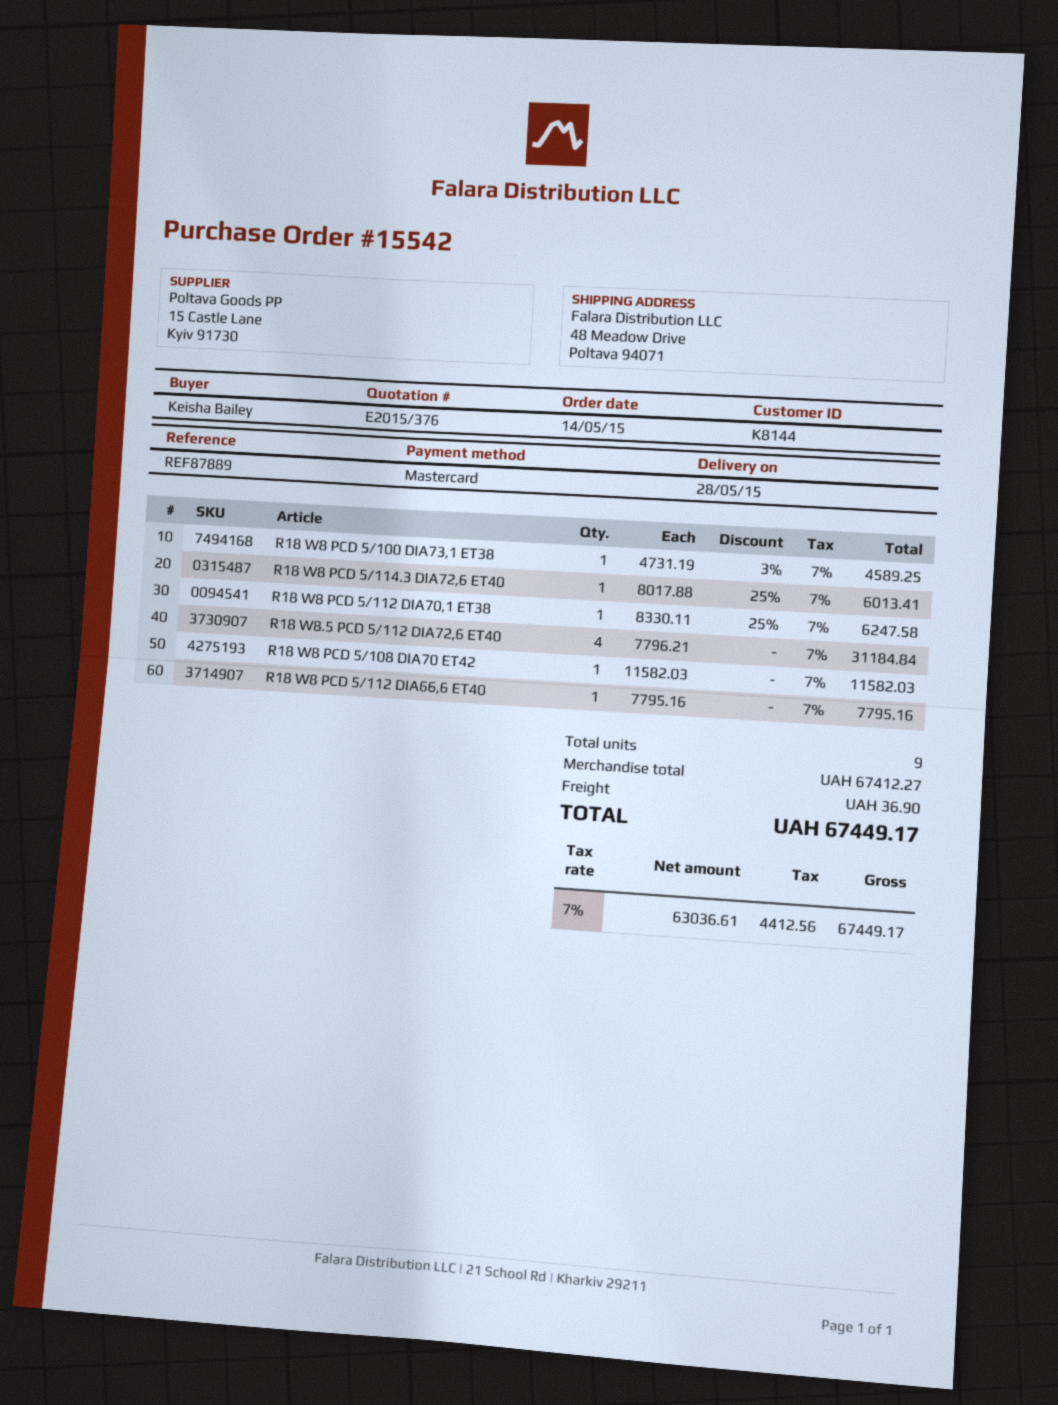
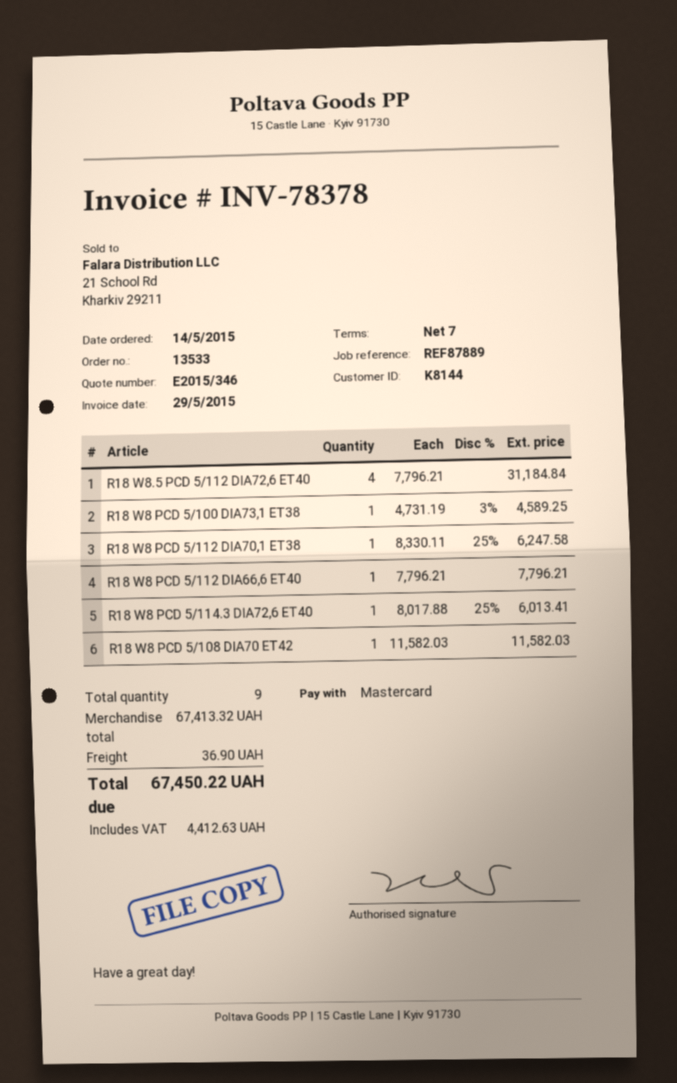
quote number: E2015/376 -> E2015/346
order number: 15542 -> 13533
R18 W8 PCD 5/112 DIA66,6 ET40: 1 x 7795.16 = 7795.16 -> 1 x 7796.21 = 7796.21
subtotal: 67412.27 -> 67413.32
tax: 4412.56 -> 4412.63
total: 67449.17 -> 67450.22

